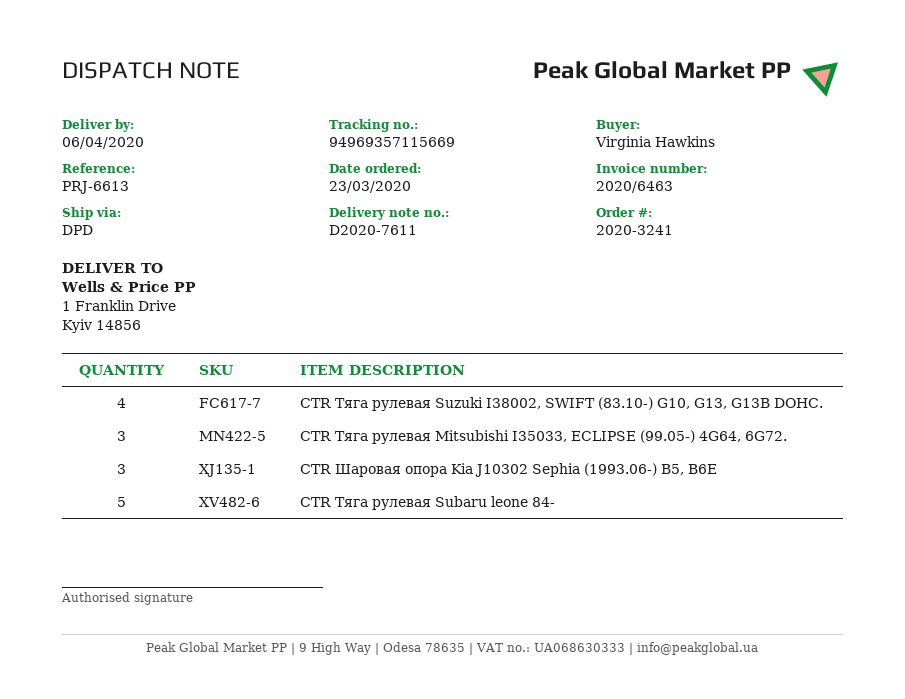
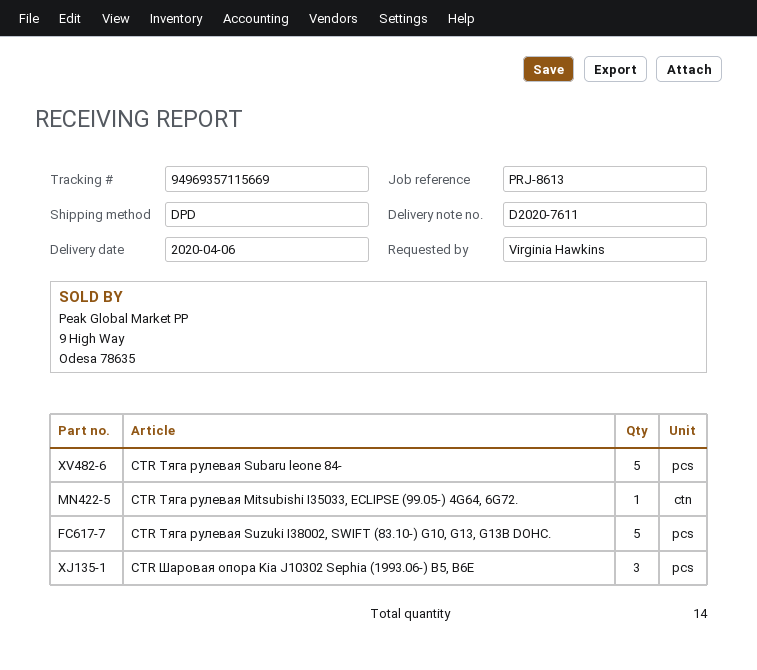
reference: PRJ-6613 -> PRJ-8613
CTR Тяга рулевая Suzuki I38002, SWIFT (83.10-) G10, G13, G13B DOHC.: 4 -> 5
CTR Тяга рулевая Mitsubishi I35033, ECLIPSE (99.05-) 4G64, 6G72.: 3 -> 1

